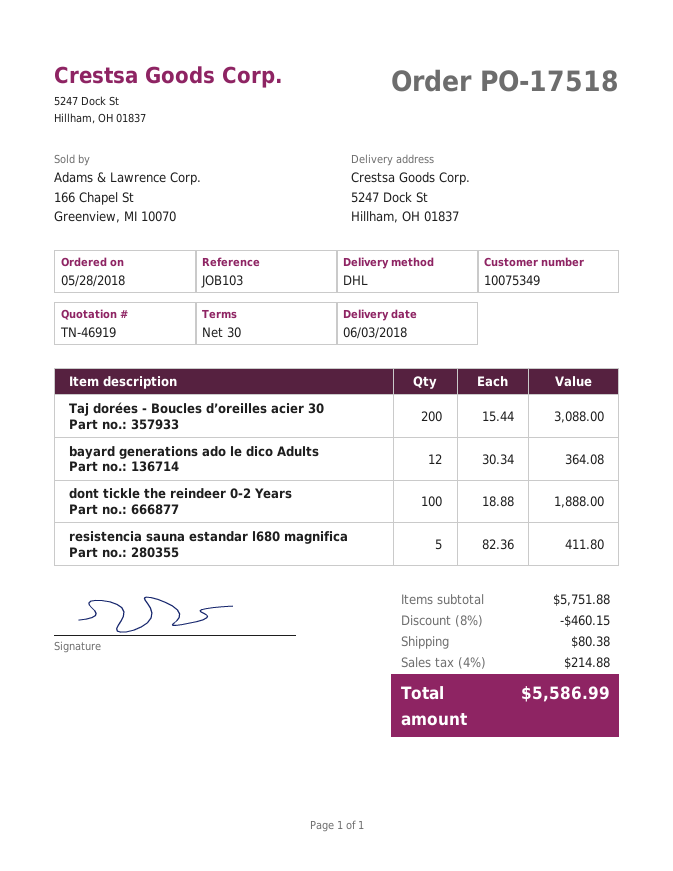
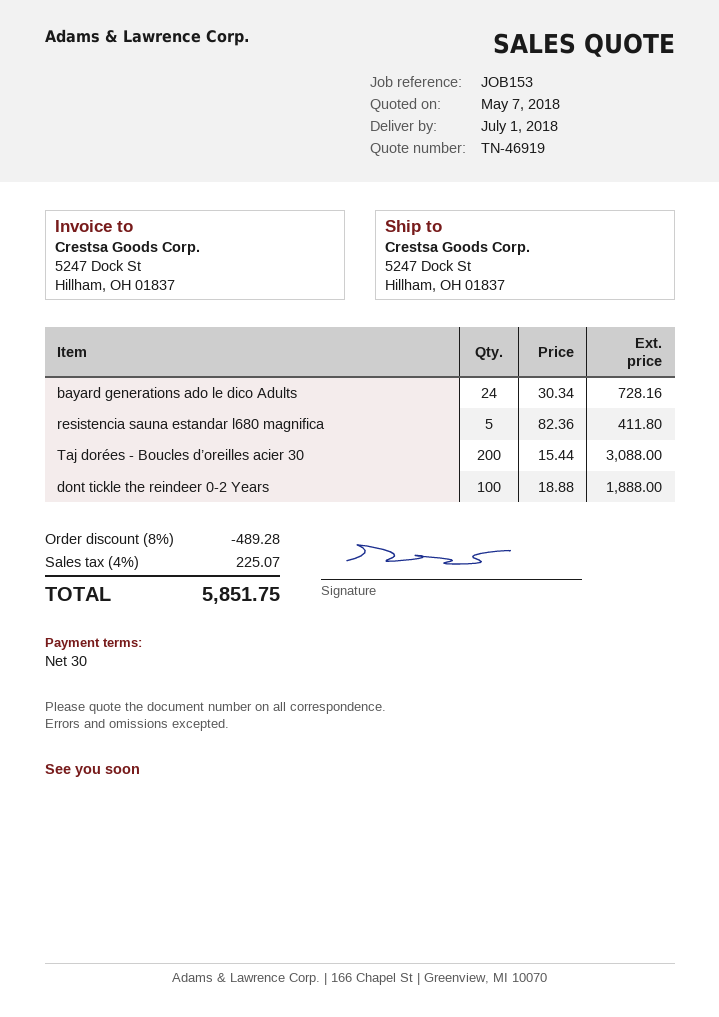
delivery date: 2018-06-03 -> 2018-07-01
reference: JOB103 -> JOB153
bayard generations ado le dico Adults: 12 x 30.34 = 364.08 -> 24 x 30.34 = 728.16
discount: 8% = 460.15 -> 8% = 489.28
shipping: 80.38 -> none
tax: 4% = 214.88 -> 4% = 225.07
total: 5586.99 -> 5851.75

